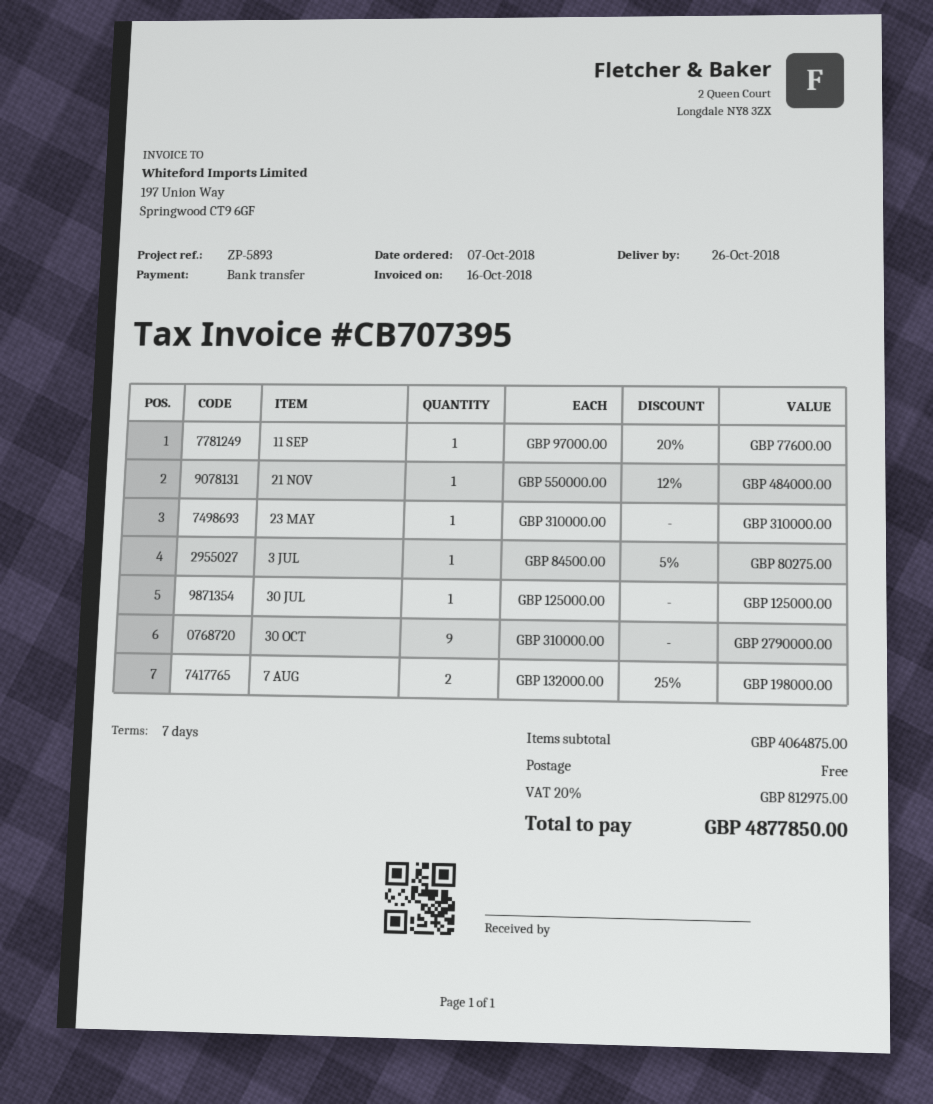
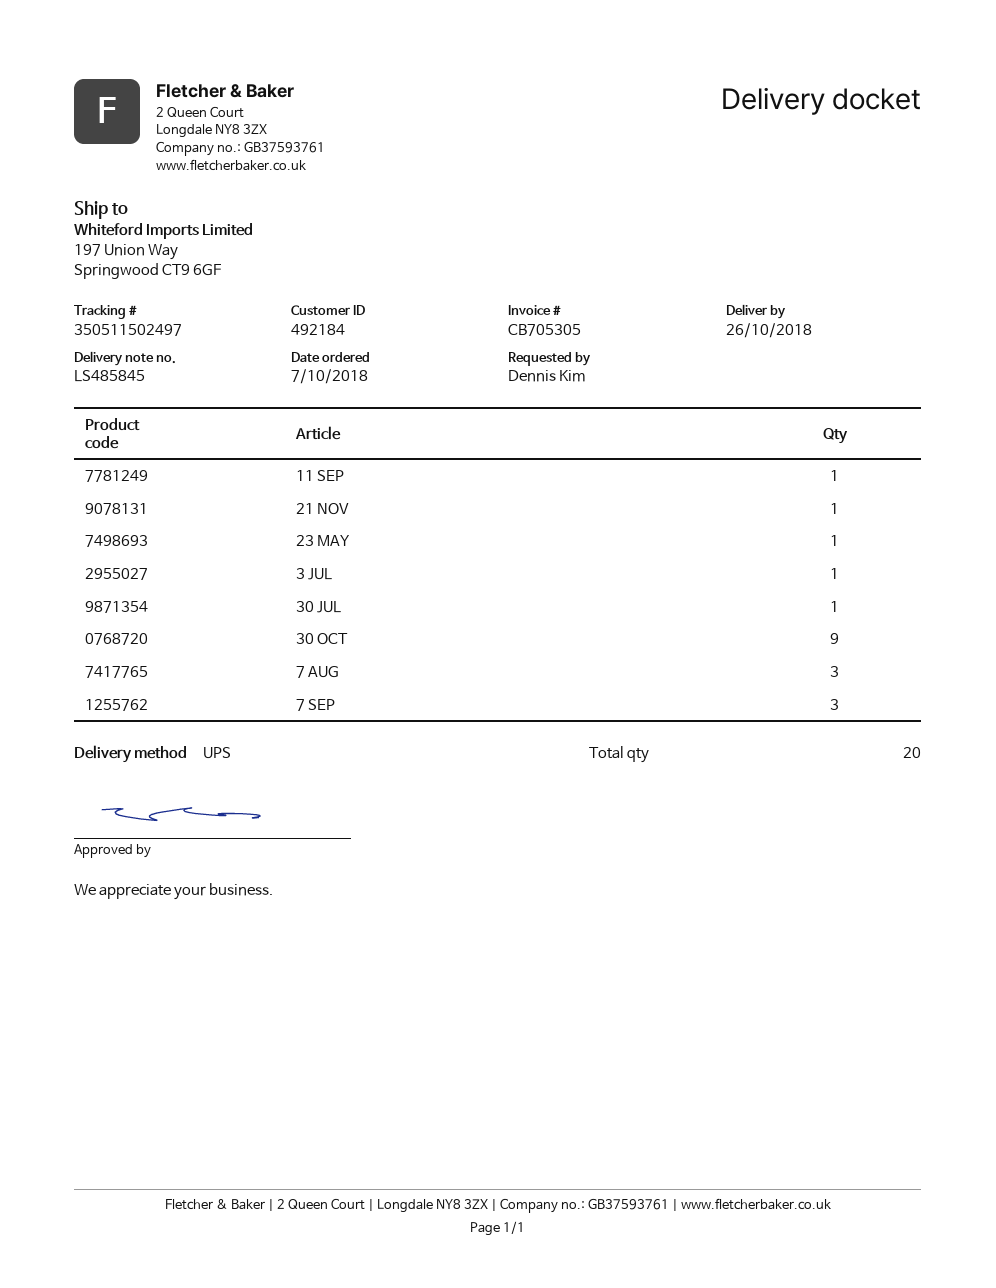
invoice number: CB707395 -> CB705305
7 AUG: 2 -> 3
7 SEP: none -> 3

